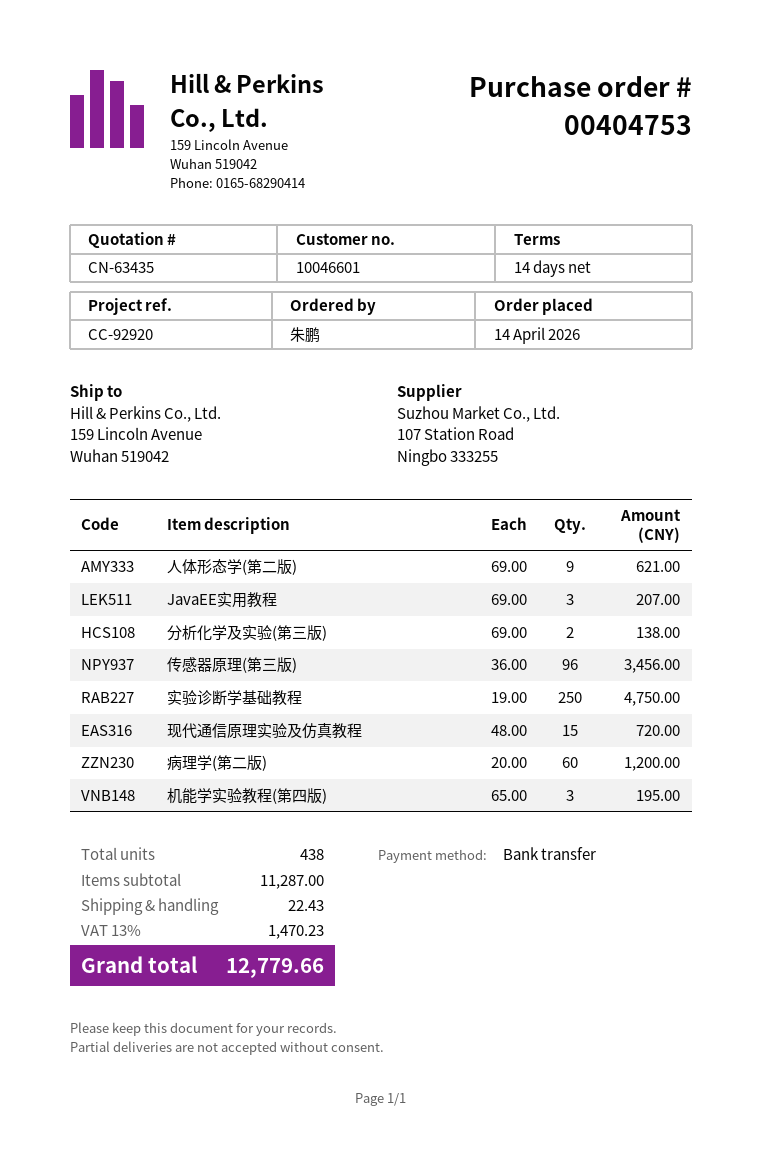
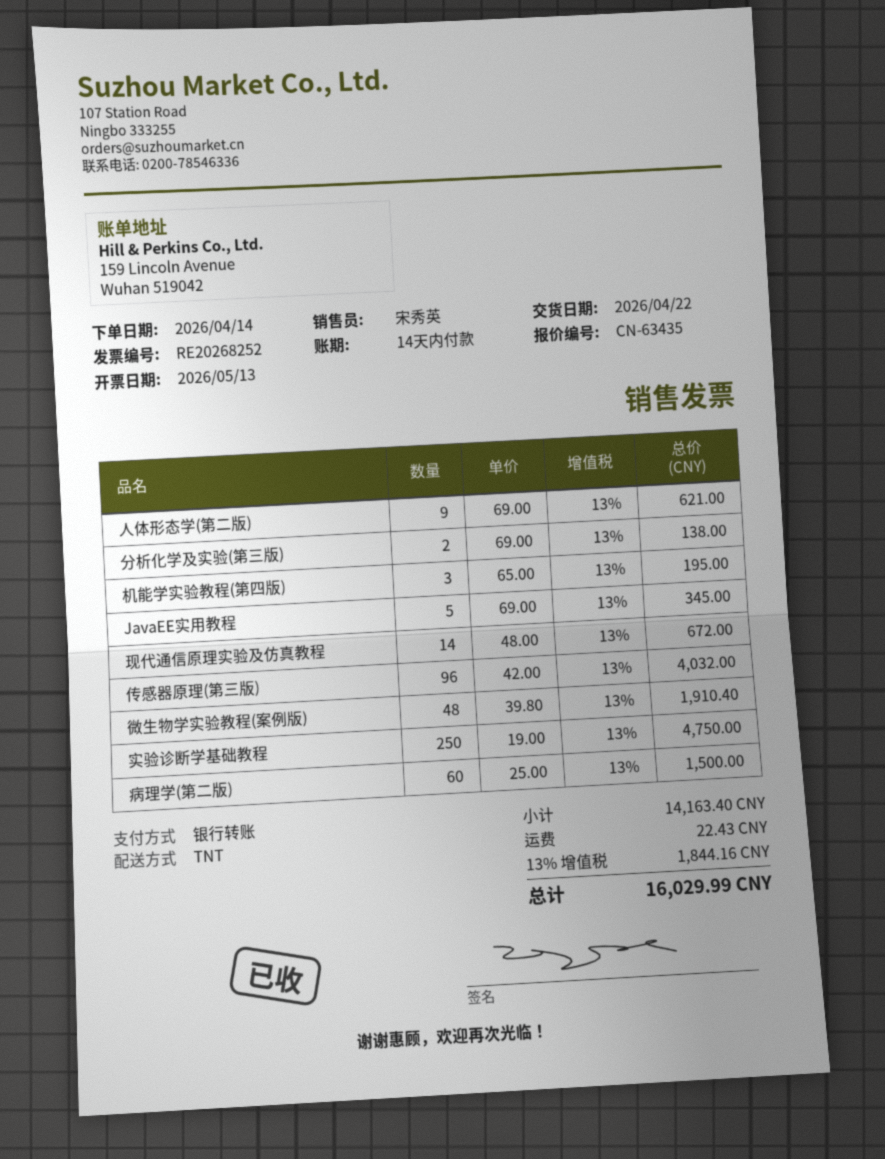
JavaEE实用教程: 3 x 69.00 = 207.00 -> 5 x 69.00 = 345.00
传感器原理(第三版): 96 x 36.00 = 3456.00 -> 96 x 42.00 = 4032.00
现代通信原理实验及仿真教程: 15 x 48.00 = 720.00 -> 14 x 48.00 = 672.00
病理学(第二版): 60 x 20.00 = 1200.00 -> 60 x 25.00 = 1500.00
微生物学实验教程(案例版): none -> 48 x 39.80 = 1910.40
subtotal: 11287.00 -> 14163.40
tax: 13% = 1470.23 -> 13% = 1844.16
total: 12779.66 -> 16029.99

